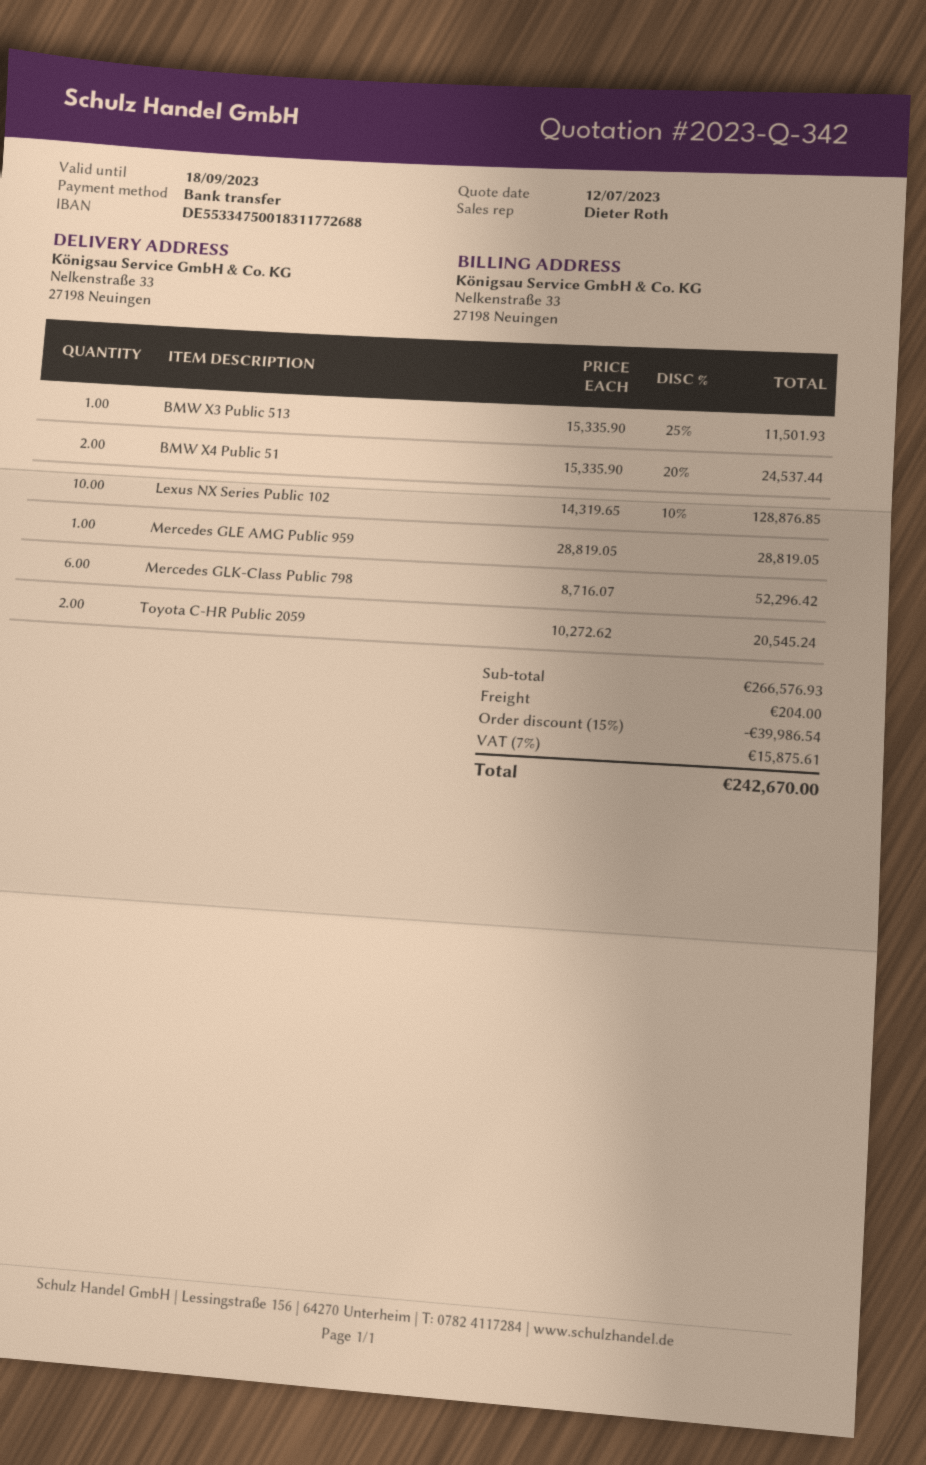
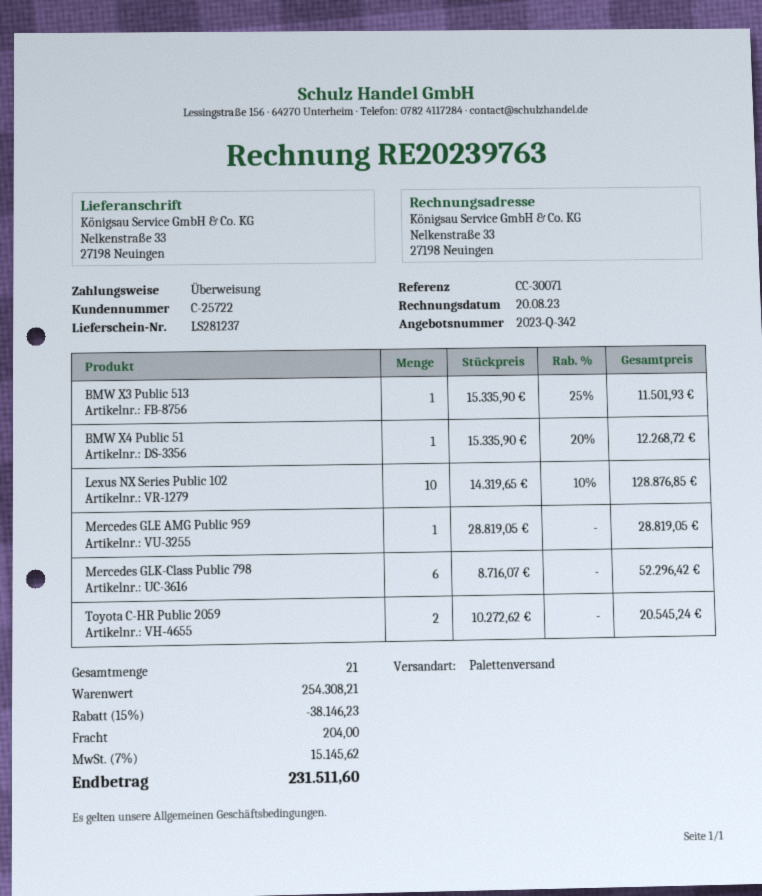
BMW X4 Public 51: 2 x 15335.90 - 20% = 24537.44 -> 1 x 15335.90 - 20% = 12268.72
subtotal: 266576.93 -> 254308.21
discount: 15% = 39986.54 -> 15% = 38146.23
tax: 7% = 15875.61 -> 7% = 15145.62
total: 242670.00 -> 231511.60

